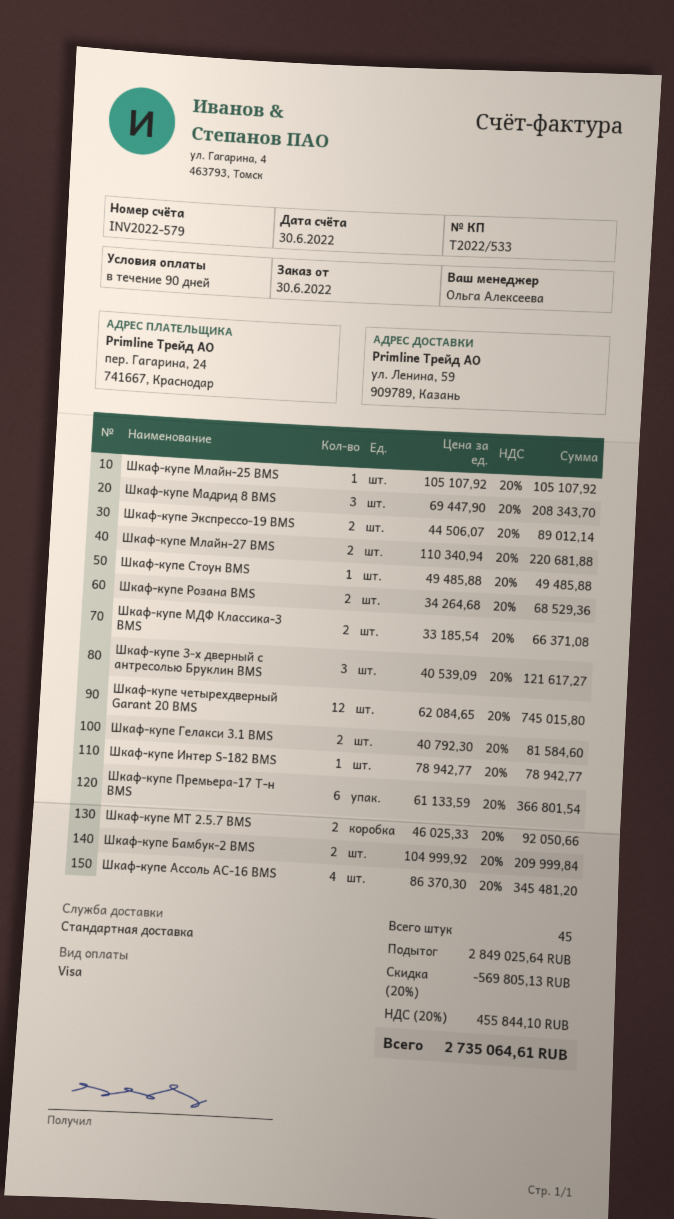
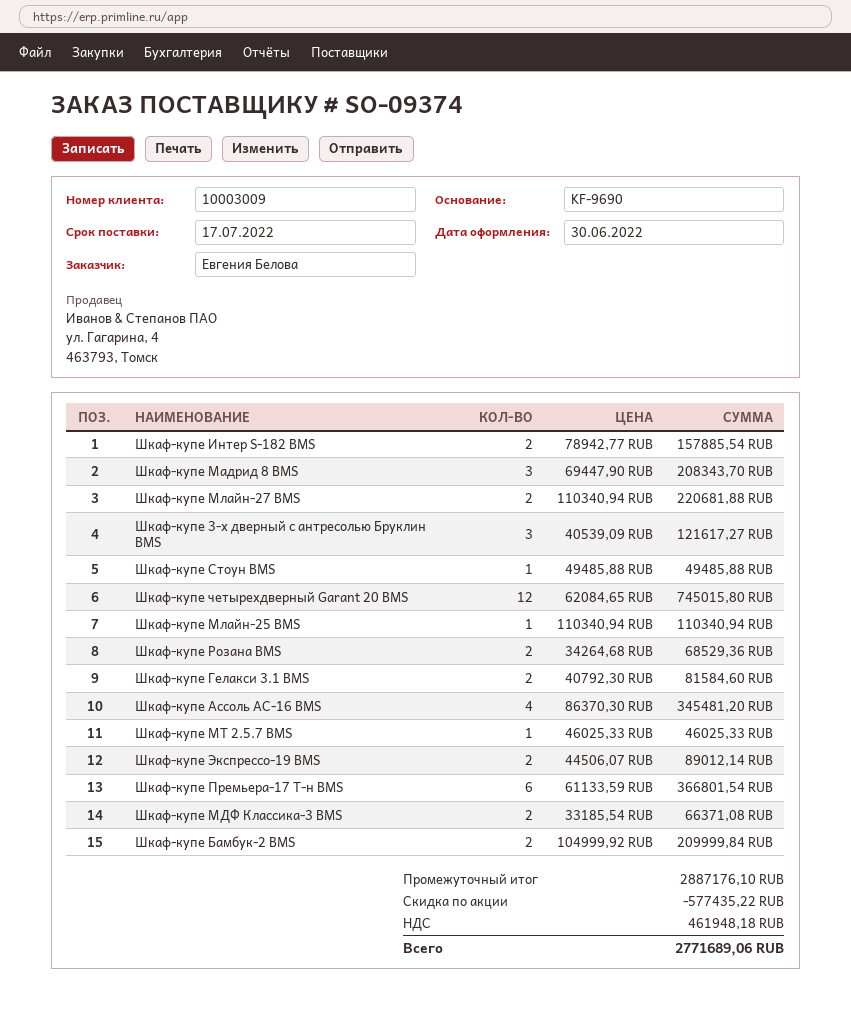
Шкаф-купе Млайн-25 BMS: 1 x 105107.92 = 105107.92 -> 1 x 110340.94 = 110340.94
Шкаф-купе Интер S-182 BMS: 1 x 78942.77 = 78942.77 -> 2 x 78942.77 = 157885.54
Шкаф-купе МТ 2.5.7 BMS: 2 x 46025.33 = 92050.66 -> 1 x 46025.33 = 46025.33
subtotal: 2849025.64 -> 2887176.10
discount: 569805.13 -> 577435.22
tax: 455844.10 -> 461948.18
total: 2735064.61 -> 2771689.06

